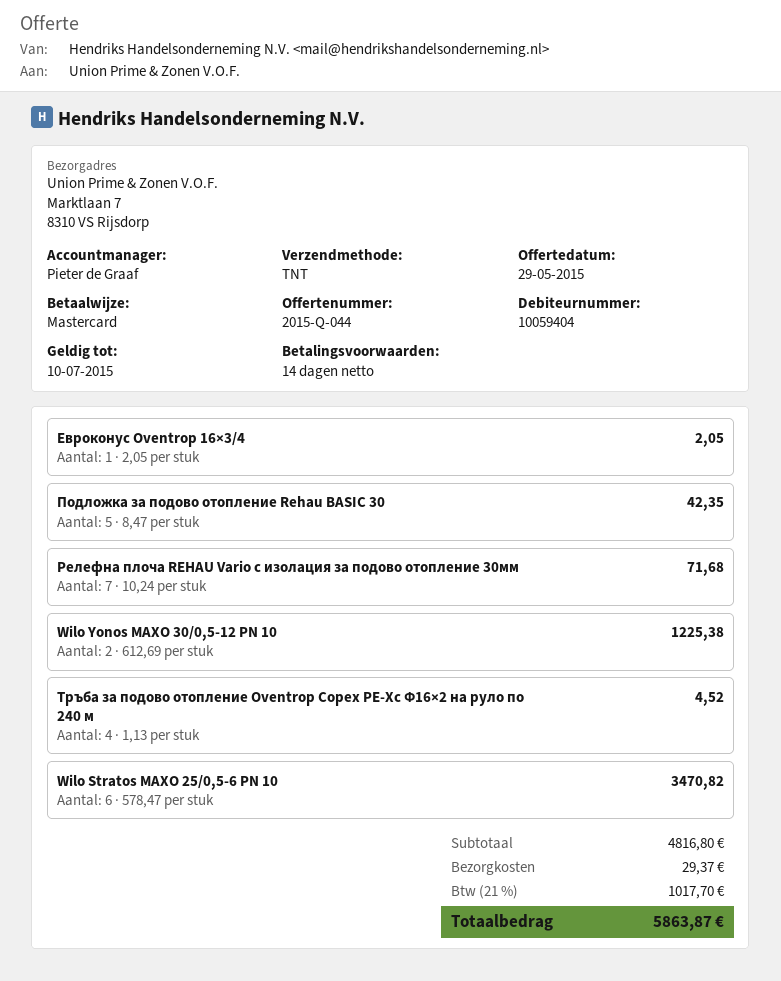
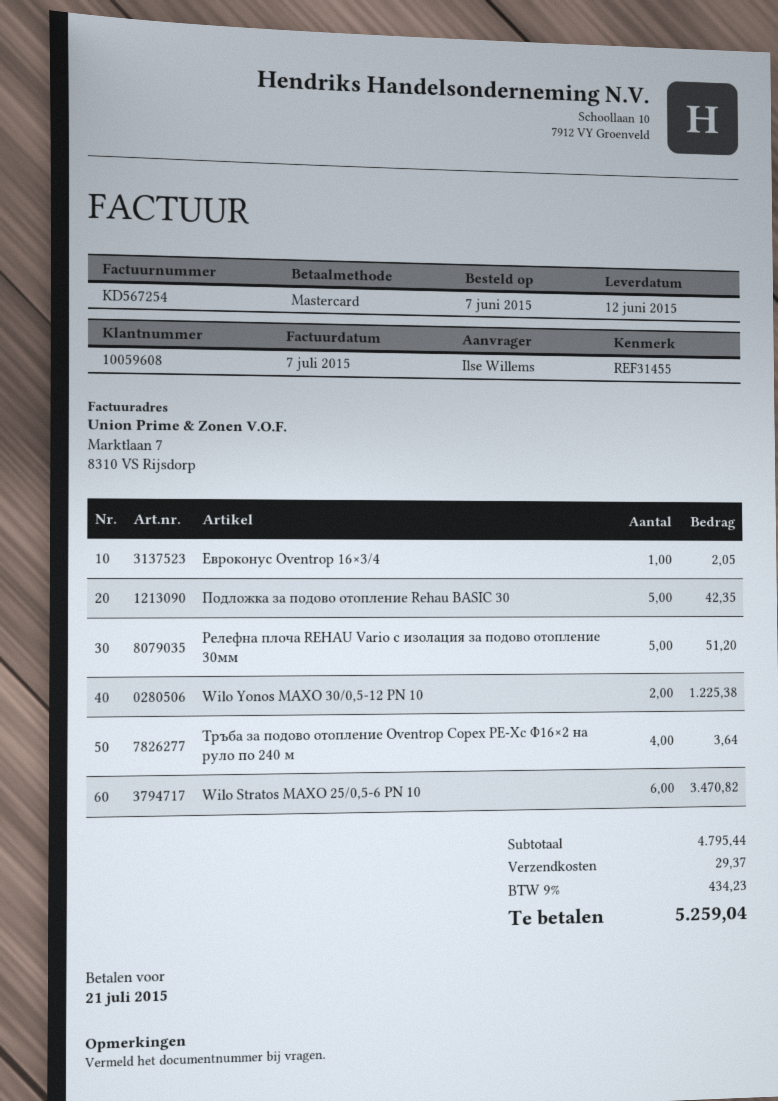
customer number: 10059404 -> 10059608
Релефна плоча REHAU Vario с изолация за подово отопление 30мм: 7 for 71.68 -> 5 for 51.20
Тръба за подово отопление Oventrop Copex PE-Xc Ф16×2 на рулo по 240 м: 4 for 4.52 -> 4 for 3.64
subtotal: 4816.80 -> 4795.44
tax: 21% = 1017.70 -> 9% = 434.23
total: 5863.87 -> 5259.04

